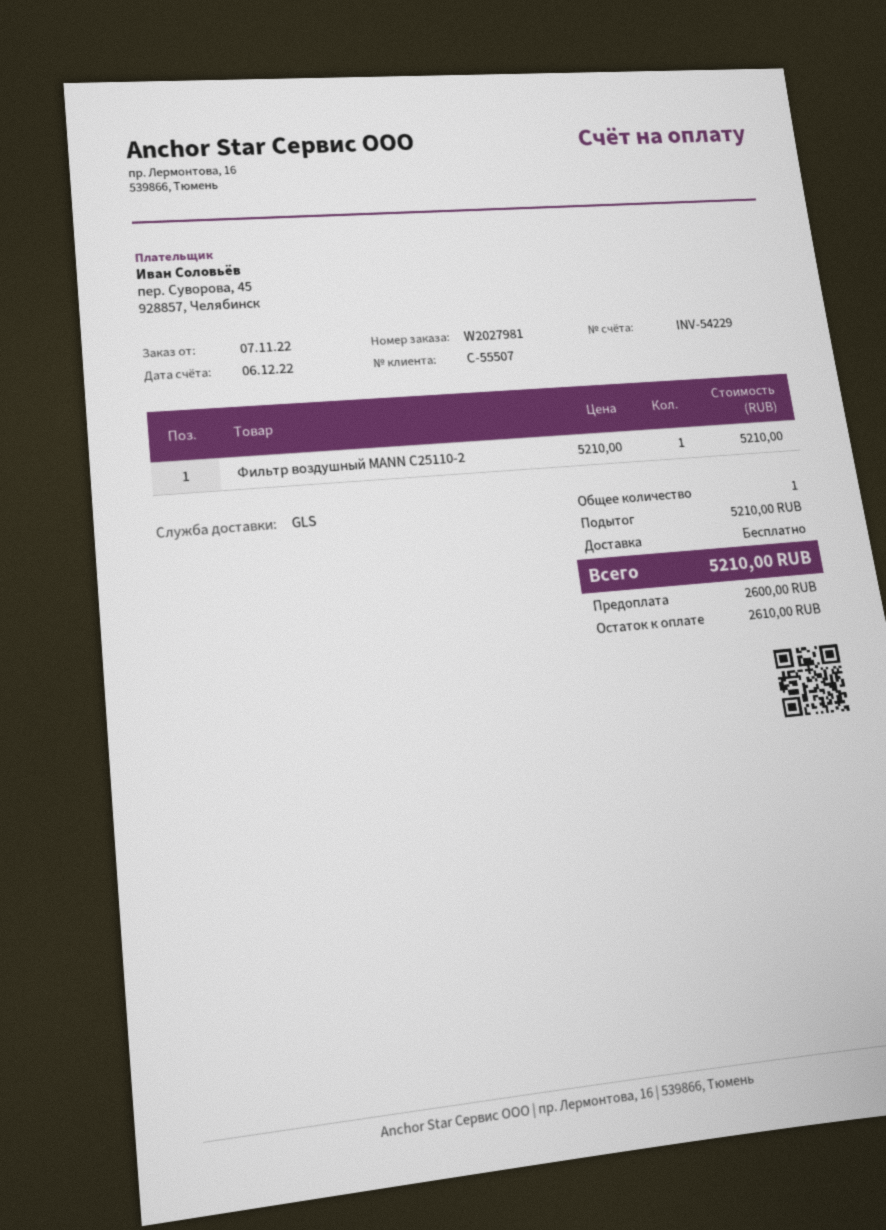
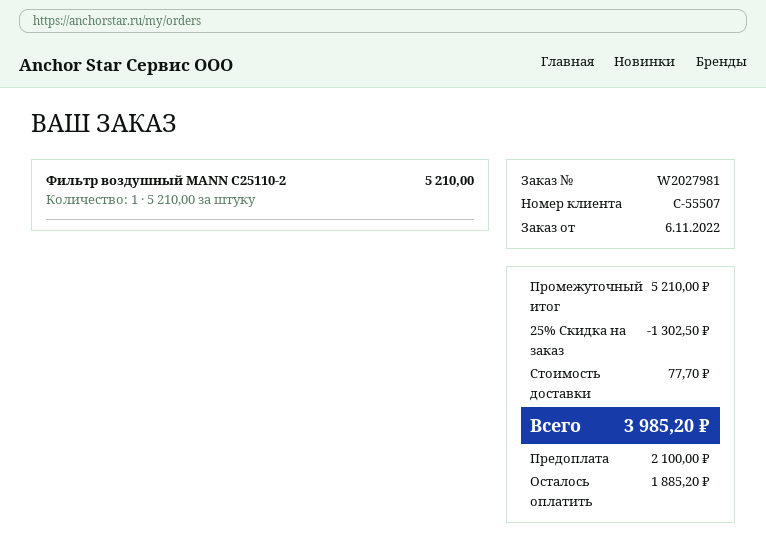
order date: 2022-11-07 -> 2022-11-06
discount: none -> 25% = 1302.50
shipping: 0.00 -> 77.70
total: 5210.00 -> 3985.20
deposit: 2600.00 -> 2100.00
balance: 2610.00 -> 1885.20

